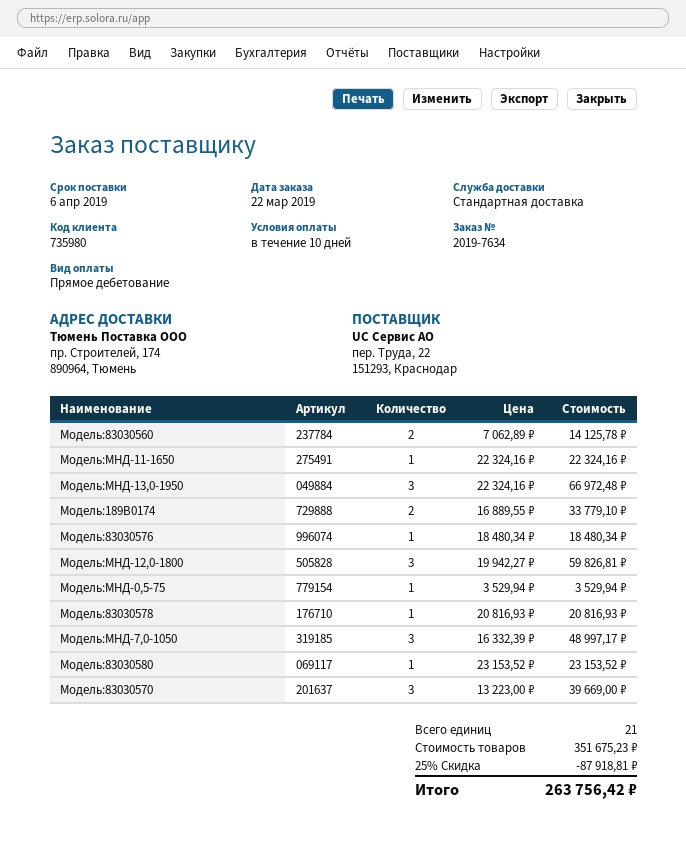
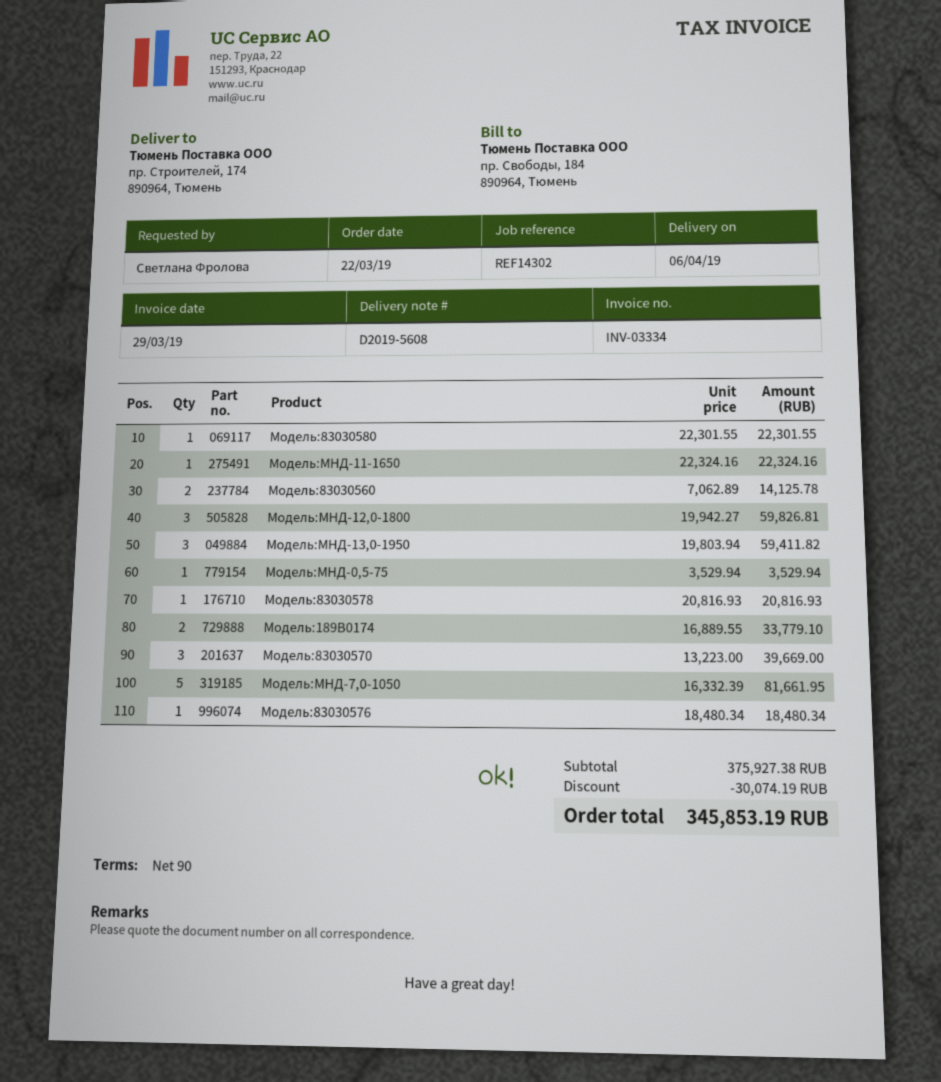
payment terms: 10 days -> 90 days
Модель:МНД-13,0-1950: 3 x 22324.16 = 66972.48 -> 3 x 19803.94 = 59411.82
Модель:МНД-7,0-1050: 3 x 16332.39 = 48997.17 -> 5 x 16332.39 = 81661.95
Модель:83030580: 1 x 23153.52 = 23153.52 -> 1 x 22301.55 = 22301.55
subtotal: 351675.23 -> 375927.38
discount: 87918.81 -> 30074.19
total: 263756.42 -> 345853.19

